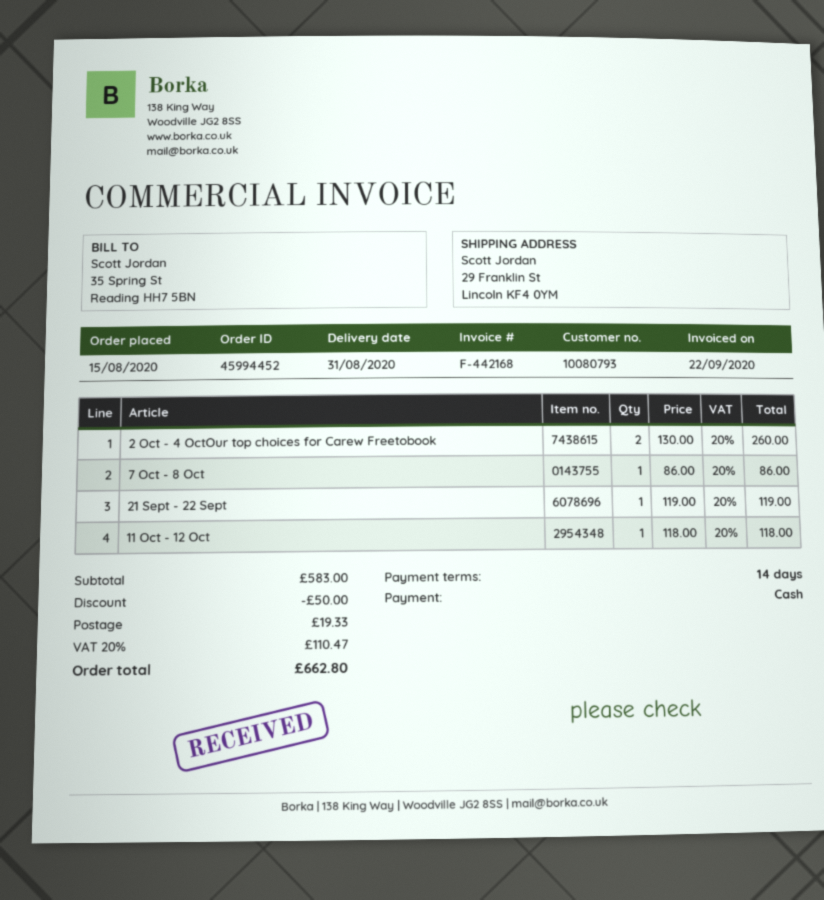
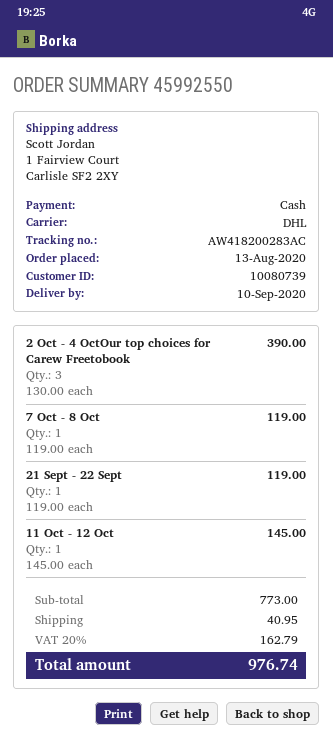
order number: 45994452 -> 45992550
order date: 2020-08-15 -> 2020-08-13
delivery date: 2020-08-31 -> 2020-09-10
customer number: 10080793 -> 10080739
ship to: 29 Franklin St, Lincoln KF4 0YM -> 1 Fairview Court, Carlisle SF2 2XY
2 Oct - 4 OctOur top choices for Carew Freetobook: 2 x 130.00 = 260.00 -> 3 x 130.00 = 390.00
7 Oct - 8 Oct: 1 x 86.00 = 86.00 -> 1 x 119.00 = 119.00
11 Oct - 12 Oct: 1 x 118.00 = 118.00 -> 1 x 145.00 = 145.00
subtotal: 583.00 -> 773.00
discount: 50.00 -> none
shipping: 19.33 -> 40.95
tax: 20% = 110.47 -> 20% = 162.79
total: 662.80 -> 976.74

